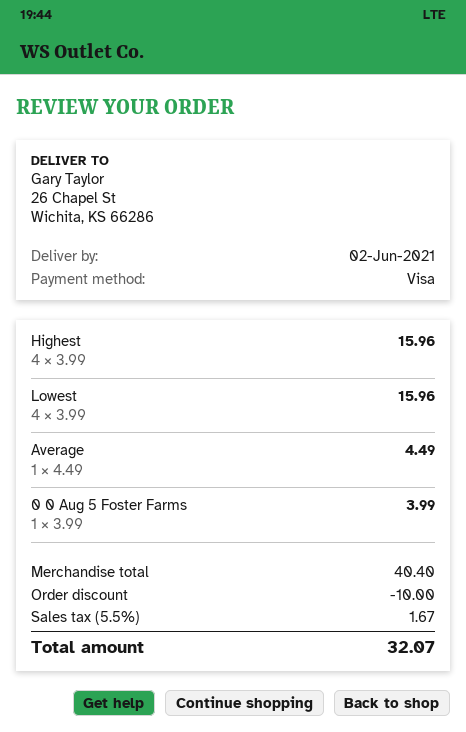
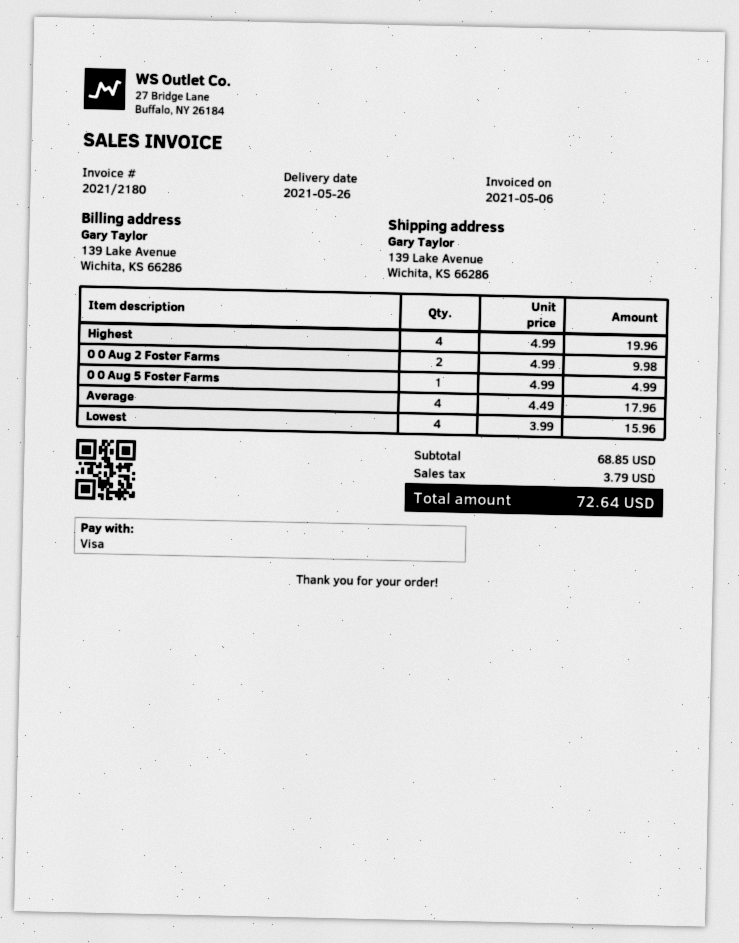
delivery date: 2021-06-02 -> 2021-05-26
ship to: 26 Chapel St, Wichita, KS 66286 -> 139 Lake Avenue, Wichita, KS 66286
Highest: 4 x 3.99 = 15.96 -> 4 x 4.99 = 19.96
Average: 1 x 4.49 = 4.49 -> 4 x 4.49 = 17.96
0 0 Aug 5 Foster Farms: 1 x 3.99 = 3.99 -> 1 x 4.99 = 4.99
0 0 Aug 2 Foster Farms: none -> 2 x 4.99 = 9.98
subtotal: 40.40 -> 68.85
discount: 10.00 -> none
tax: 1.67 -> 3.79
total: 32.07 -> 72.64

